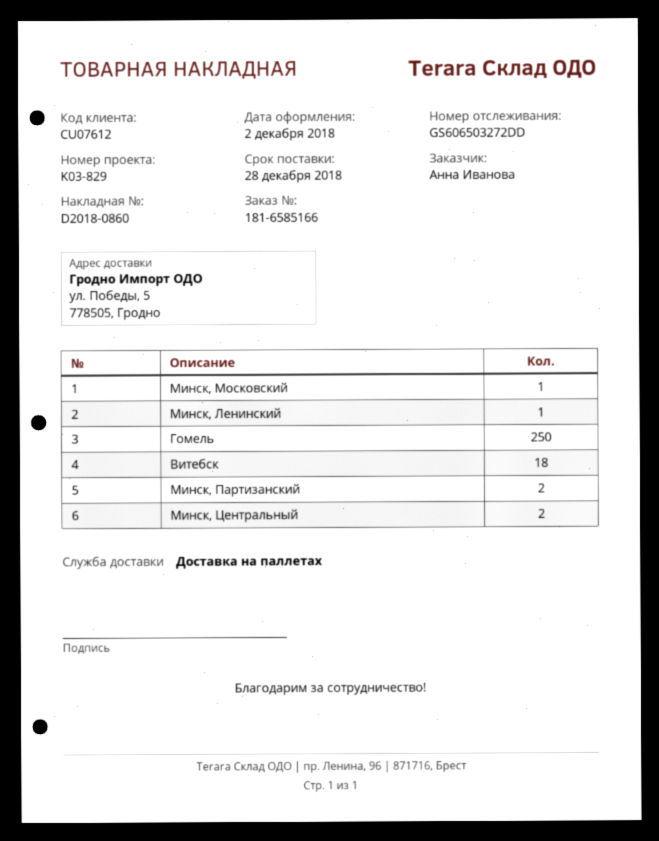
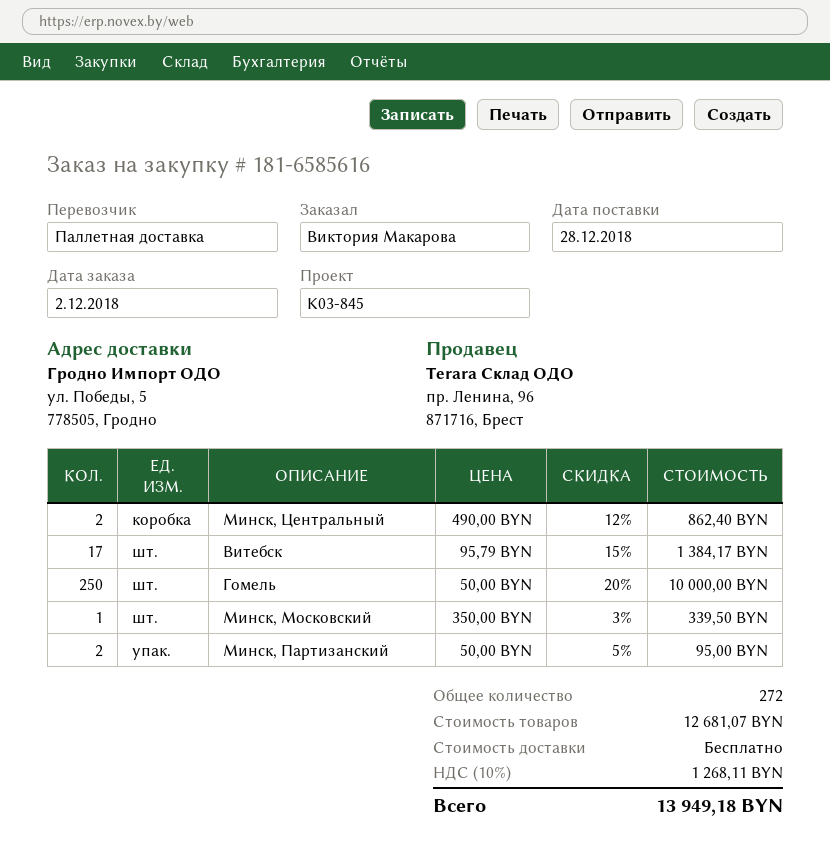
order number: 181-6585166 -> 181-6585616
reference: K03-829 -> K03-845
ordered by: Анна Иванова -> Виктория Макарова
Минск, Ленинский: 1 -> none
Витебск: 18 -> 17

